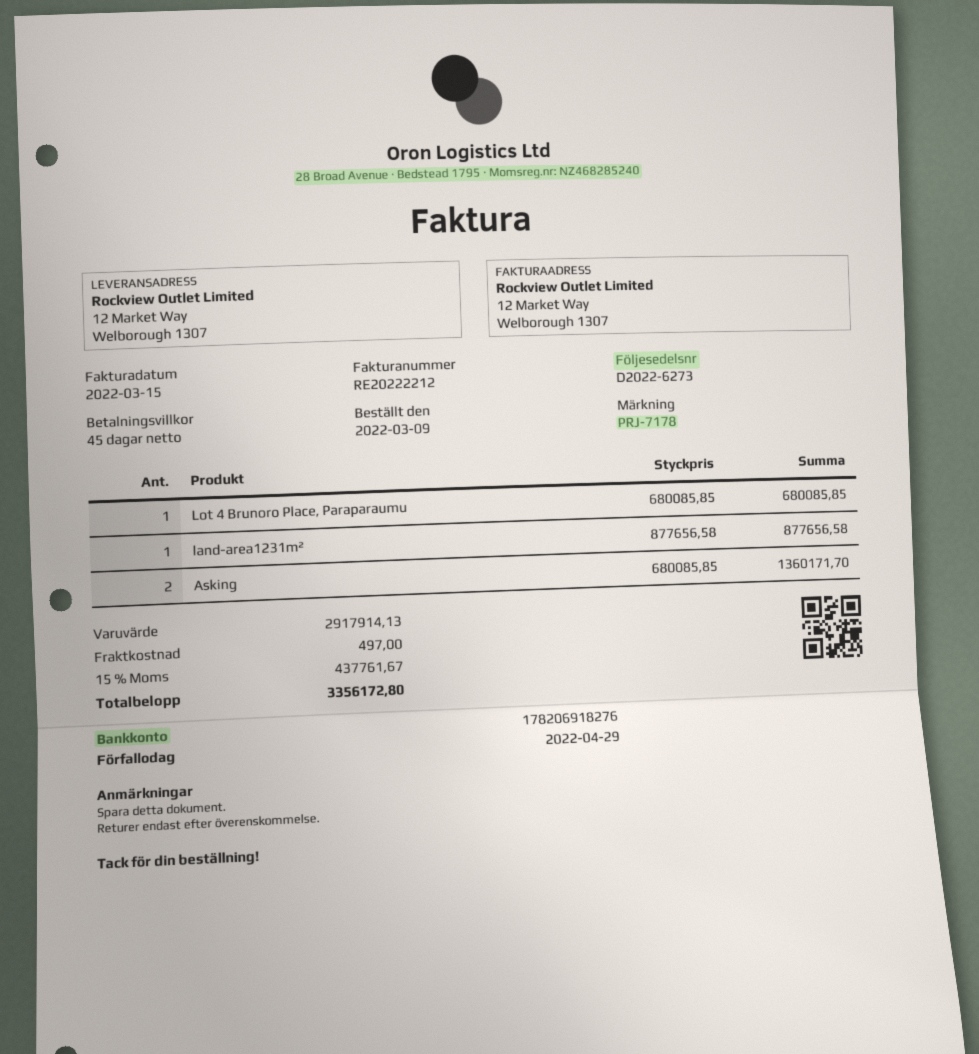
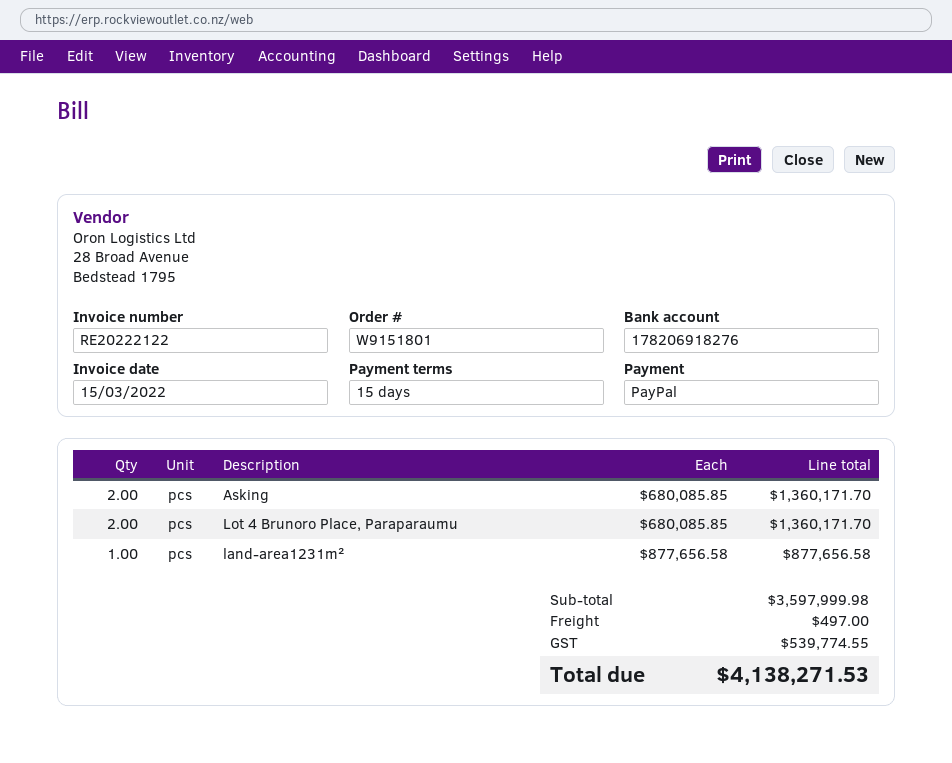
invoice number: RE20222212 -> RE20222122
payment terms: 45 days -> 15 days
Lot 4 Brunoro Place, Paraparaumu: 1 x 680085.85 = 680085.85 -> 2 x 680085.85 = 1360171.70
subtotal: 2917914.13 -> 3597999.98
tax: 437761.67 -> 539774.55
total: 3356172.80 -> 4138271.53

